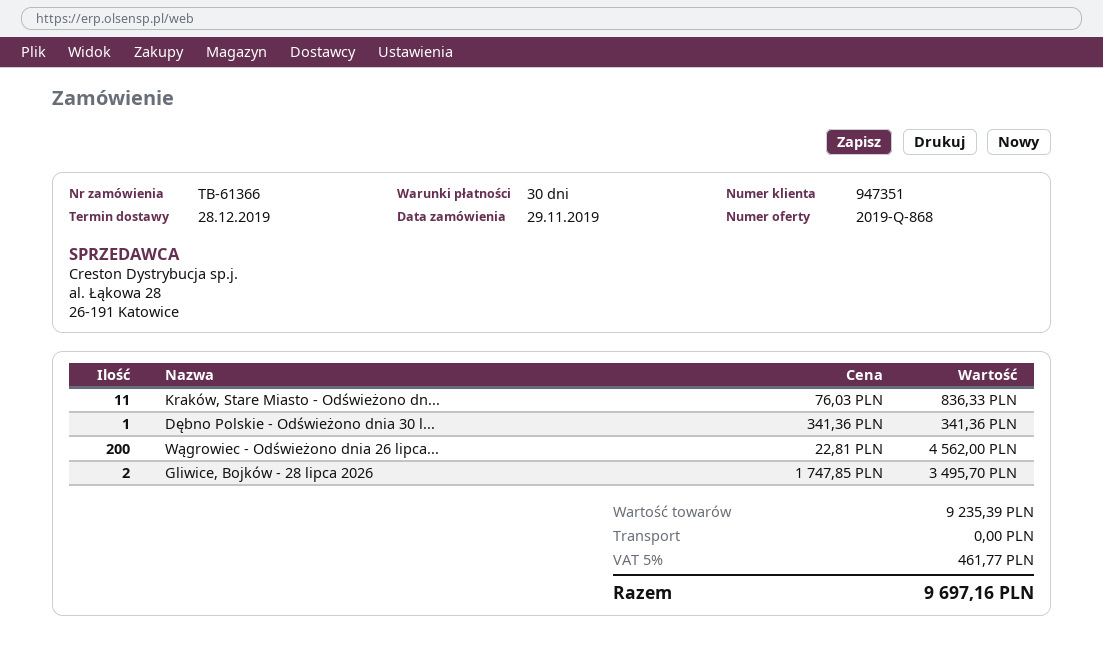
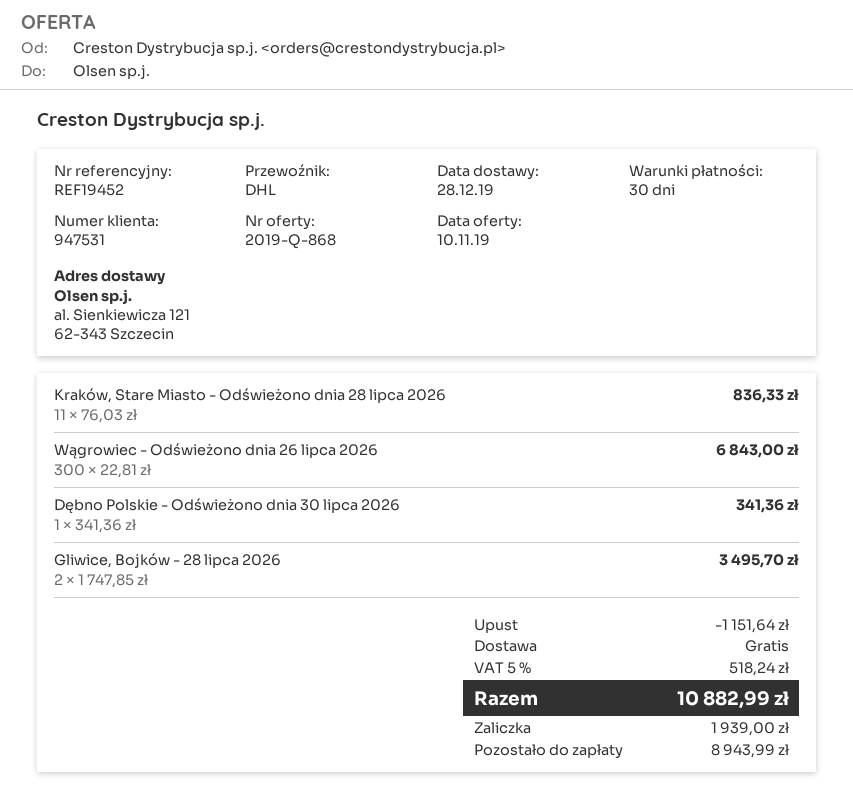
customer number: 947351 -> 947531
Wągrowiec - Odświeżono dnia 26 lipca...: 200 x 22.81 = 4562.00 -> 300 x 22.81 = 6843.00
discount: none -> 1151.64
tax: 5% = 461.77 -> 5% = 518.24
total: 9697.16 -> 10882.99

